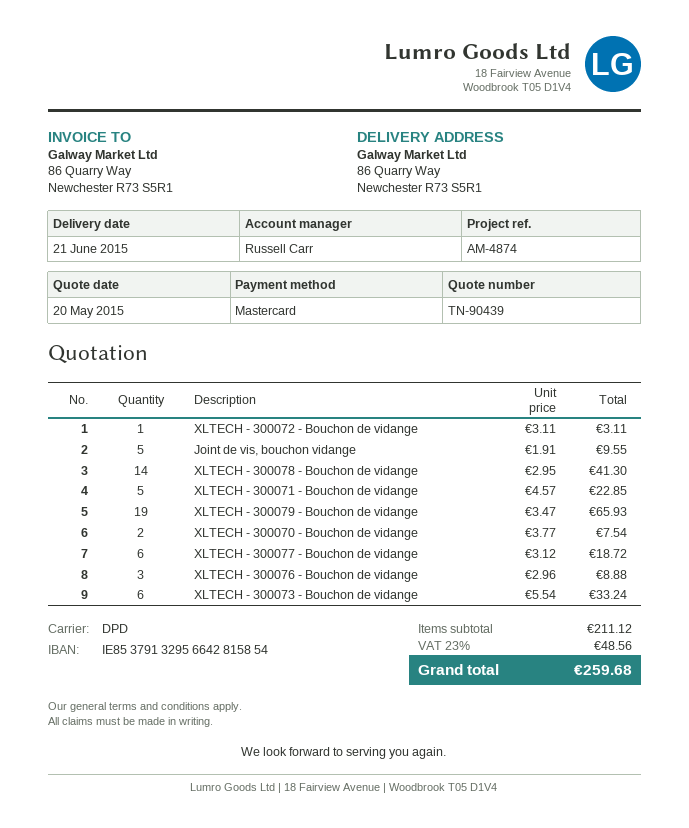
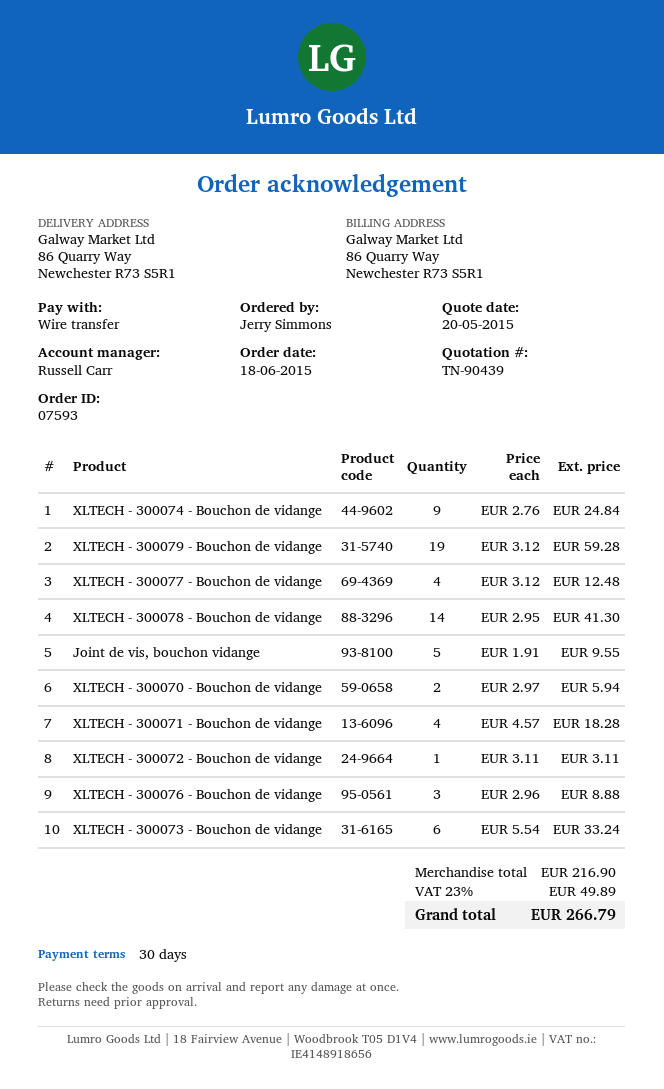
payment method: Mastercard -> bank transfer
XLTECH - 300071 - Bouchon de vidange: 5 x 4.57 = 22.85 -> 4 x 4.57 = 18.28
XLTECH - 300079 - Bouchon de vidange: 19 x 3.47 = 65.93 -> 19 x 3.12 = 59.28
XLTECH - 300070 - Bouchon de vidange: 2 x 3.77 = 7.54 -> 2 x 2.97 = 5.94
XLTECH - 300077 - Bouchon de vidange: 6 x 3.12 = 18.72 -> 4 x 3.12 = 12.48
XLTECH - 300074 - Bouchon de vidange: none -> 9 x 2.76 = 24.84
subtotal: 211.12 -> 216.90
tax: 23% = 48.56 -> 23% = 49.89
total: 259.68 -> 266.79

